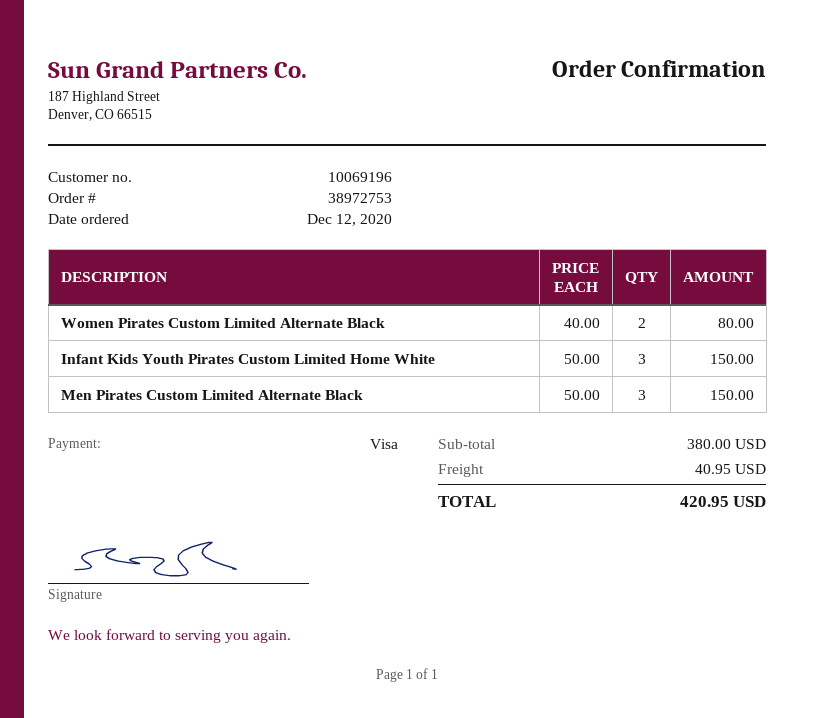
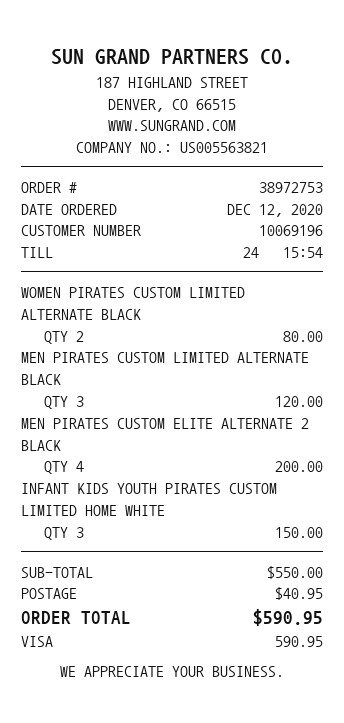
Men Pirates Custom Limited Alternate Black: 3 for 150.00 -> 3 for 120.00
MEN PIRATES CUSTOM ELITE ALTERNATE 2 BLACK: none -> 4 for 200.00
subtotal: 380.00 -> 550.00
total: 420.95 -> 590.95

